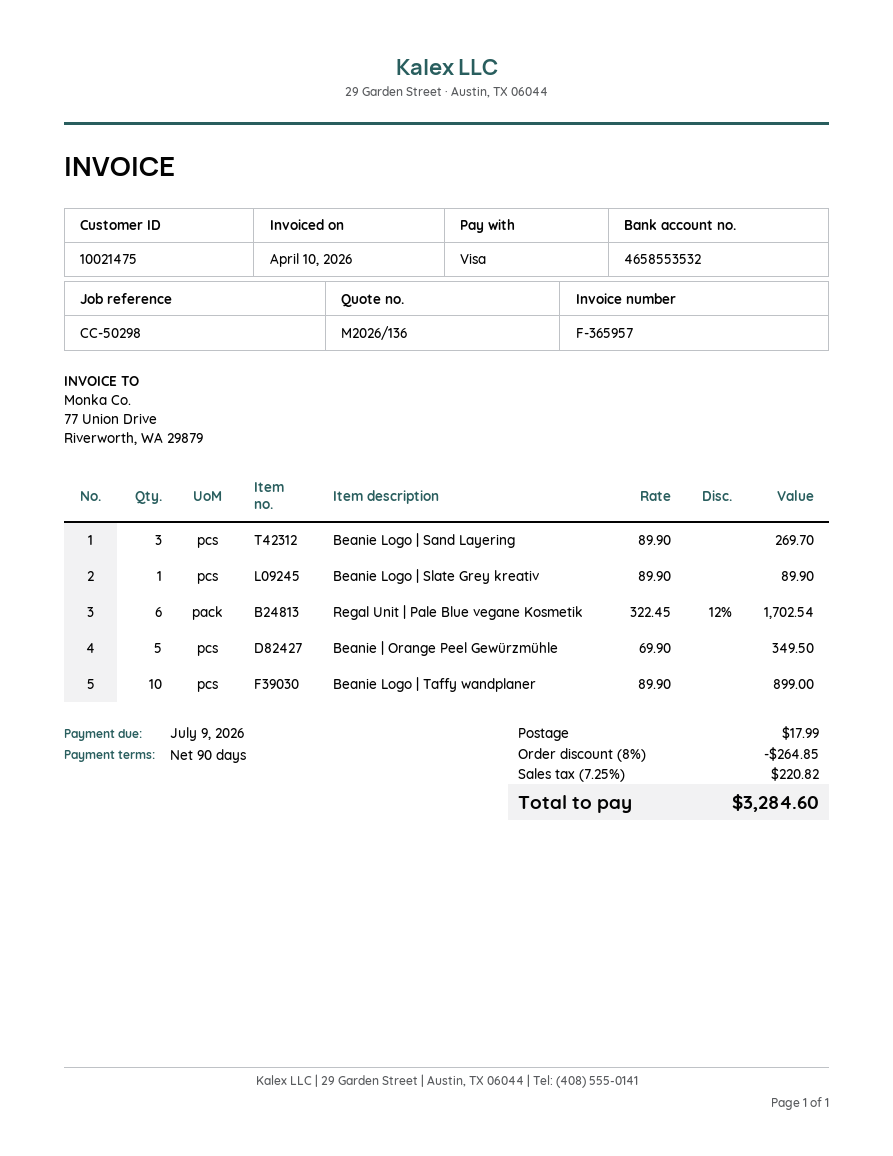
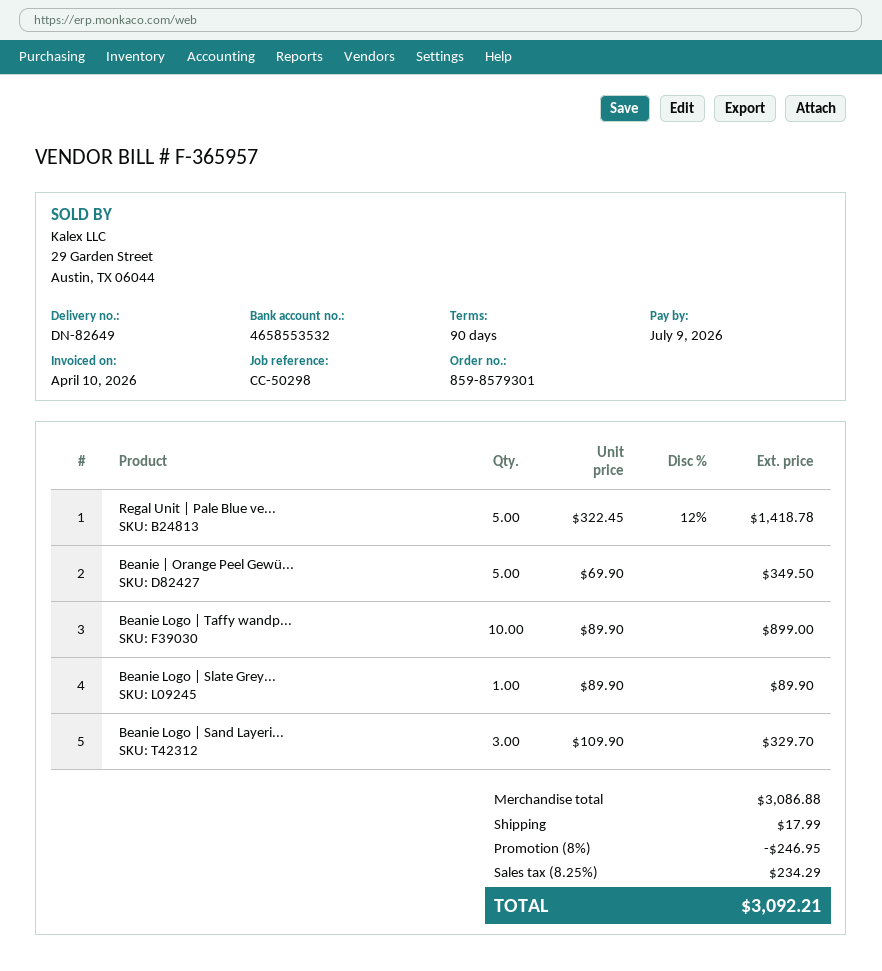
Beanie Logo | Sand Layering: 3 x 89.90 = 269.70 -> 3 x 109.90 = 329.70
Regal Unit | Pale Blue vegane Kosmetik: 6 x 322.45 - 12% = 1702.54 -> 5 x 322.45 - 12% = 1418.78
discount: 8% = 264.85 -> 8% = 246.95
tax: 7.25% = 220.82 -> 8.25% = 234.29
total: 3284.60 -> 3092.21

